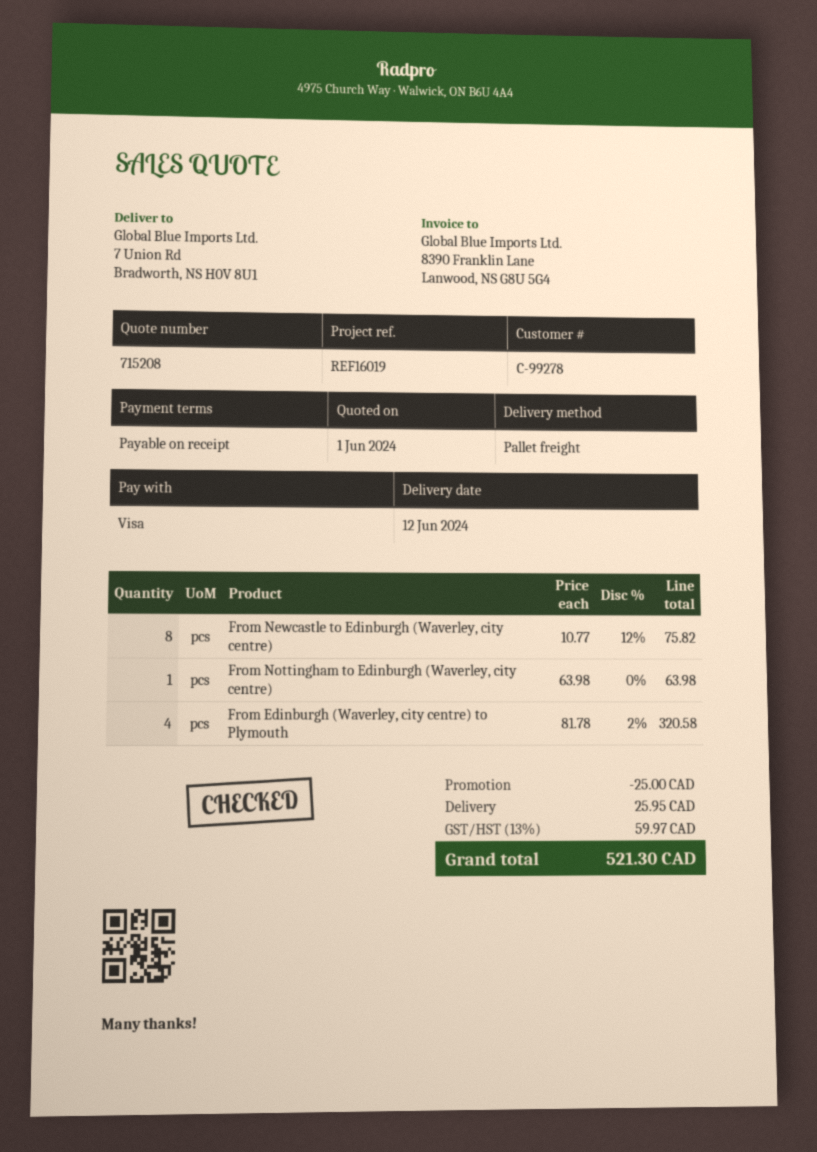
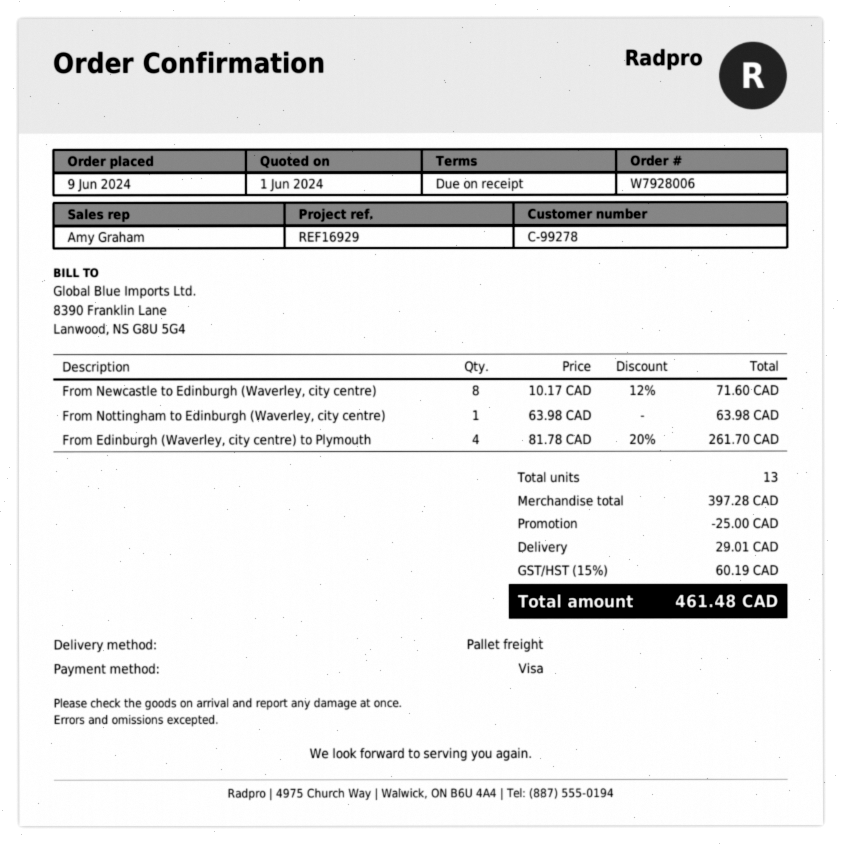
reference: REF16019 -> REF16929
From Newcastle to Edinburgh (Waverley, city centre): 8 x 10.77 - 12% = 75.82 -> 8 x 10.17 - 12% = 71.60
From Edinburgh (Waverley, city centre) to Plymouth: 4 x 81.78 - 2% = 320.58 -> 4 x 81.78 - 20% = 261.70
shipping: 25.95 -> 29.01
tax: 13% = 59.97 -> 15% = 60.19
total: 521.30 -> 461.48

